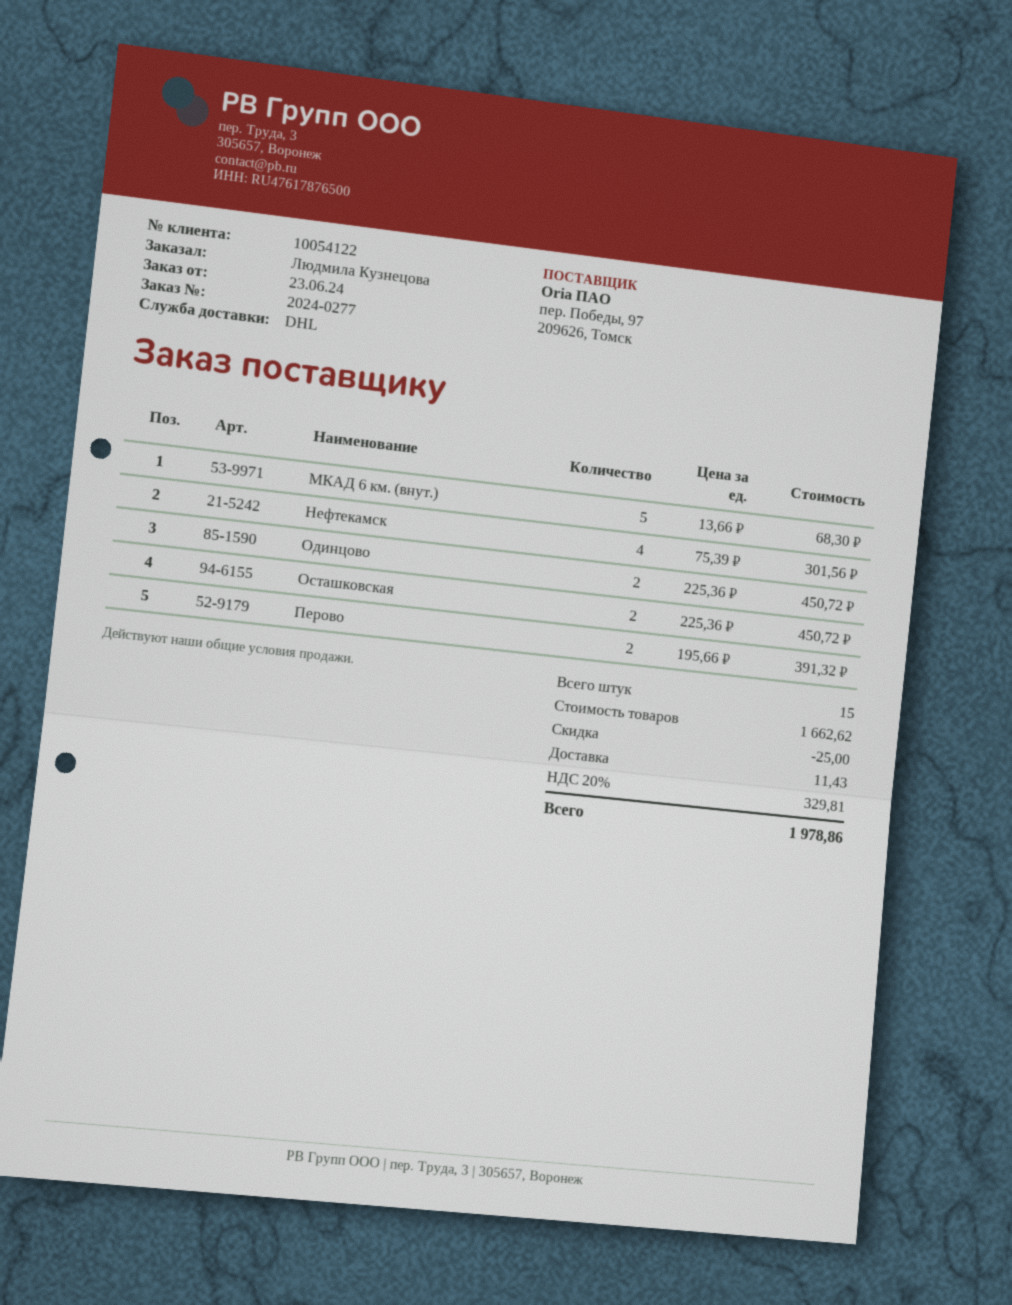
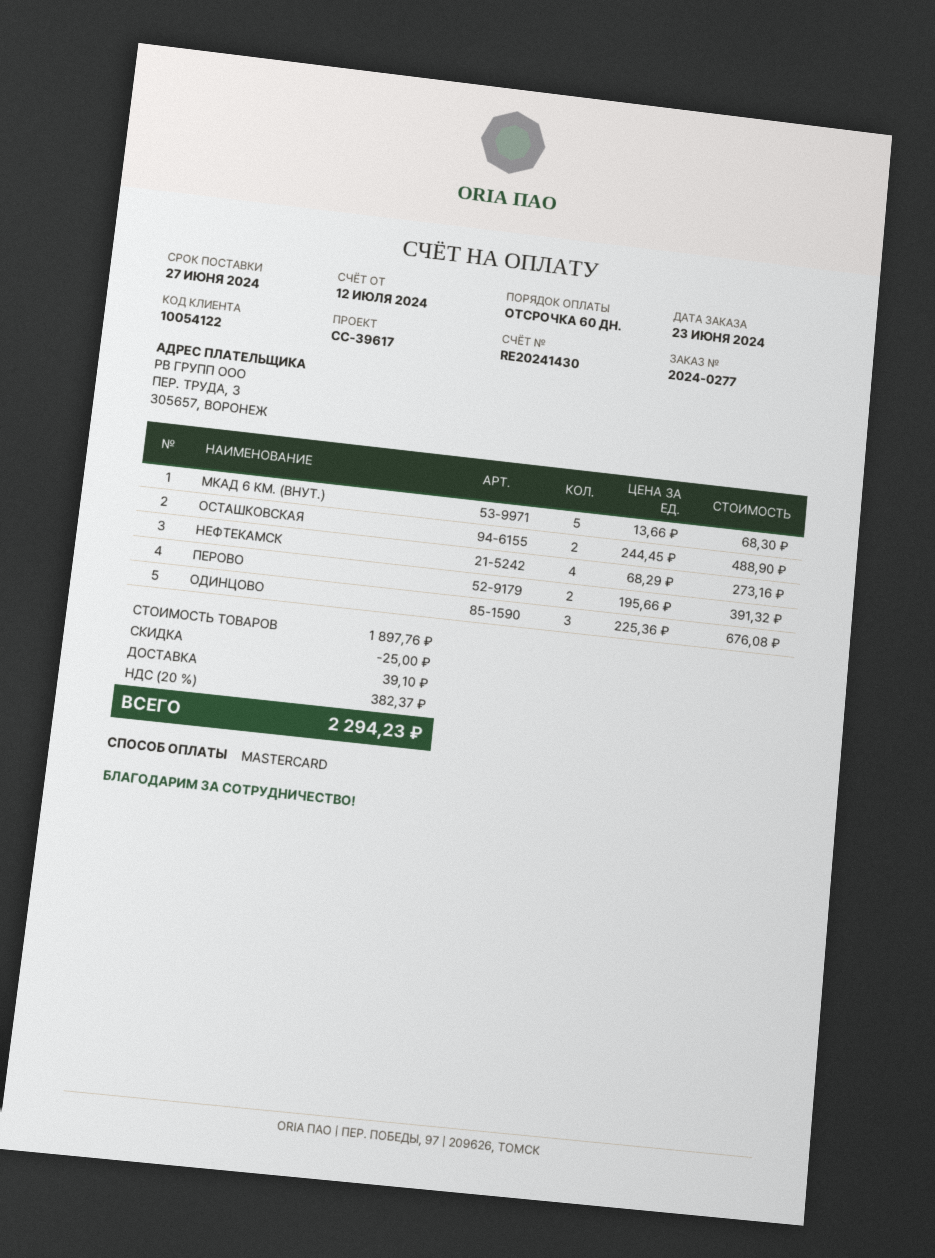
Нефтекамск: 4 x 75.39 = 301.56 -> 4 x 68.29 = 273.16
Одинцово: 2 x 225.36 = 450.72 -> 3 x 225.36 = 676.08
Осташковская: 2 x 225.36 = 450.72 -> 2 x 244.45 = 488.90
subtotal: 1662.62 -> 1897.76
shipping: 11.43 -> 39.10
tax: 20% = 329.81 -> 20% = 382.37
total: 1978.86 -> 2294.23

